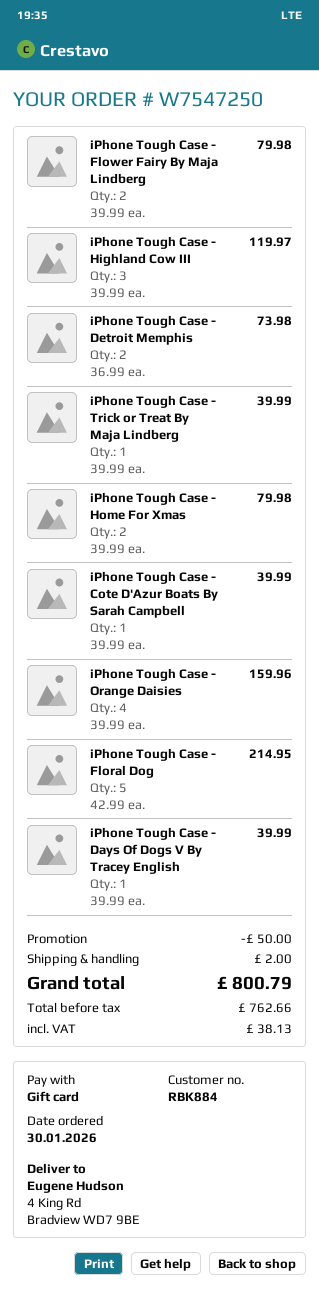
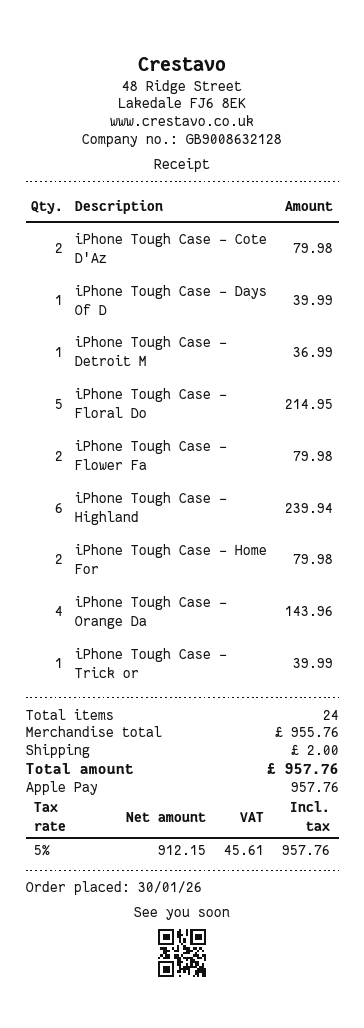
payment method: gift card -> Apple Pay
iPhone Tough Case - Highland Cow III: 3 for 119.97 -> 6 for 239.94
iPhone Tough Case - Detroit Memphis: 2 for 73.98 -> 1 for 36.99
iPhone Tough Case - Cote D'Azur Boats By Sarah Campbell: 1 for 39.99 -> 2 for 79.98
iPhone Tough Case - Orange Daisies: 4 for 159.96 -> 4 for 143.96
discount: 50.00 -> none
net: 762.66 -> 912.15
tax: 38.13 -> 45.61
total: 800.79 -> 957.76

